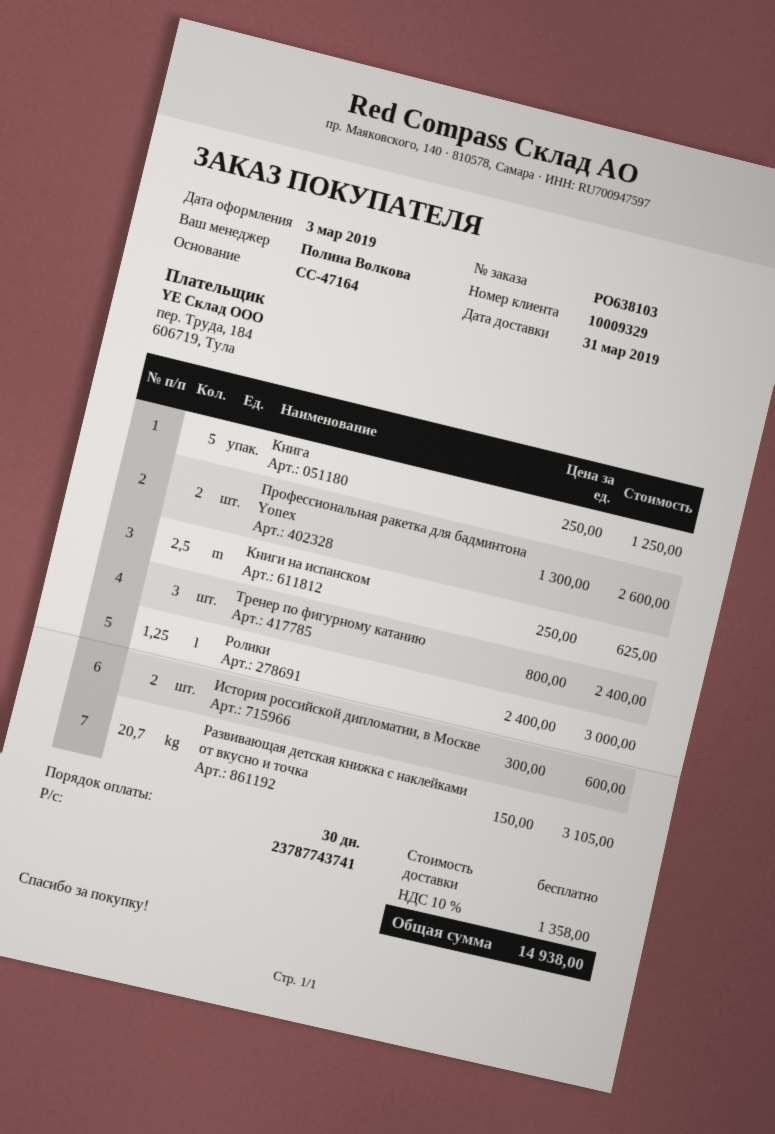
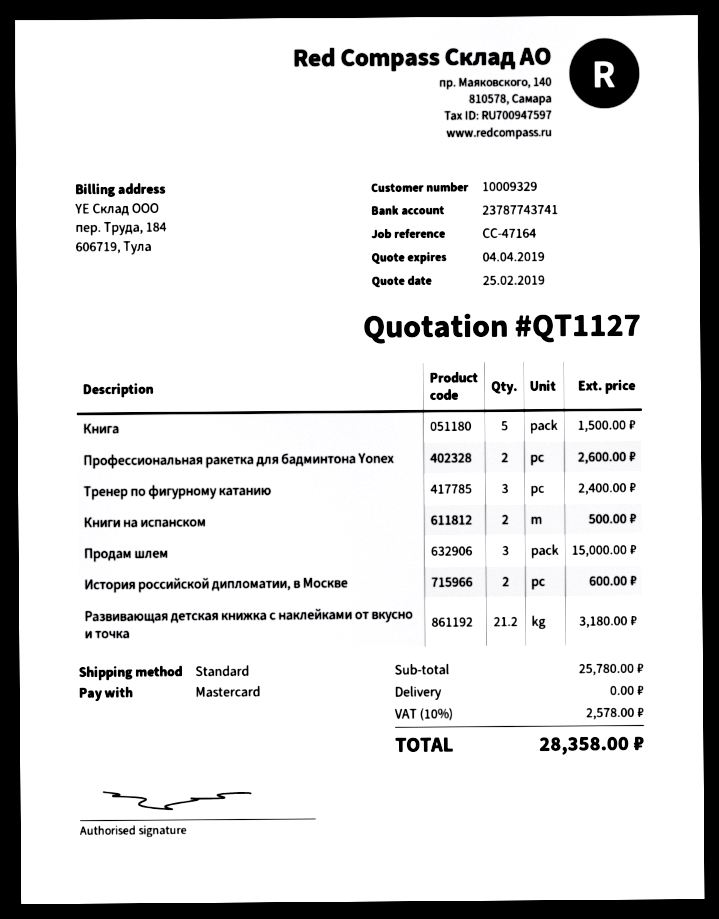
Книга: 5 for 1250.00 -> 5 for 1500.00
Книги на испанском: 2.5 for 625.00 -> 2 for 500.00
Ролики: 1.25 for 3000.00 -> none
Развивающая детская книжка с наклейками от вкусно и точка: 20.7 for 3105.00 -> 21.2 for 3180.00
Продам шлем: none -> 3 for 15000.00
tax: 10% = 1358.00 -> 10% = 2578.00
total: 14938.00 -> 28358.00

